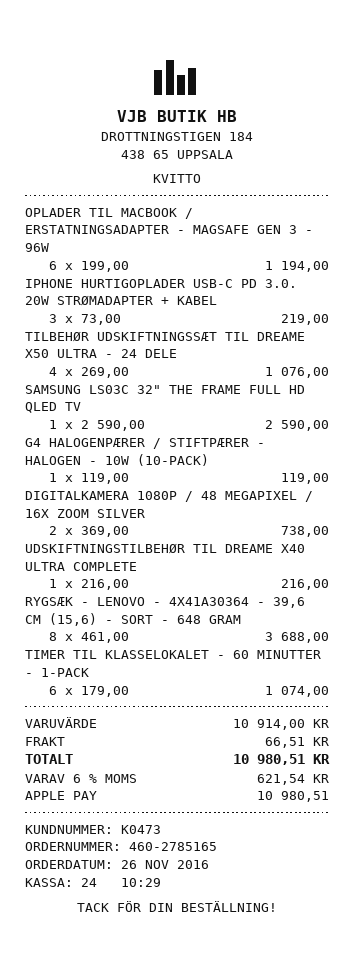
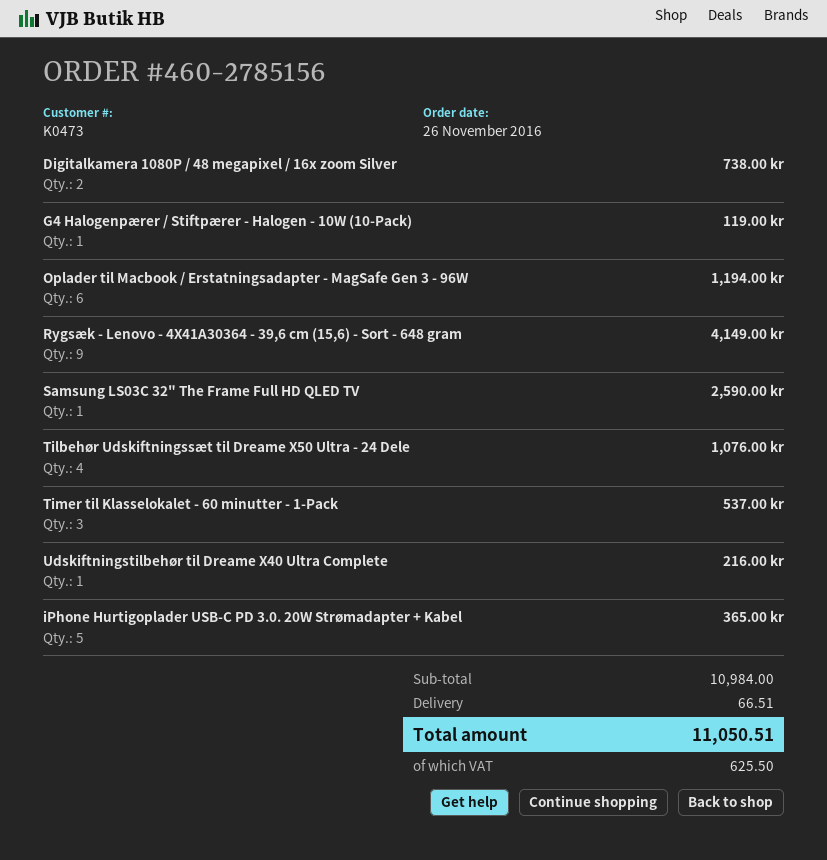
order number: 460-2785165 -> 460-2785156
IPHONE HURTIGOPLADER USB-C PD 3.0. 20W STRØMADAPTER + KABEL: 3 for 219.00 -> 5 for 365.00
RYGSÆK - LENOVO - 4X41A30364 - 39,6 CM (15,6) - SORT - 648 GRAM: 8 for 3688.00 -> 9 for 4149.00
TIMER TIL KLASSELOKALET - 60 MINUTTER - 1-PACK: 6 for 1074.00 -> 3 for 537.00
subtotal: 10914.00 -> 10984.00
tax: 621.54 -> 625.50
total: 10980.51 -> 11050.51

